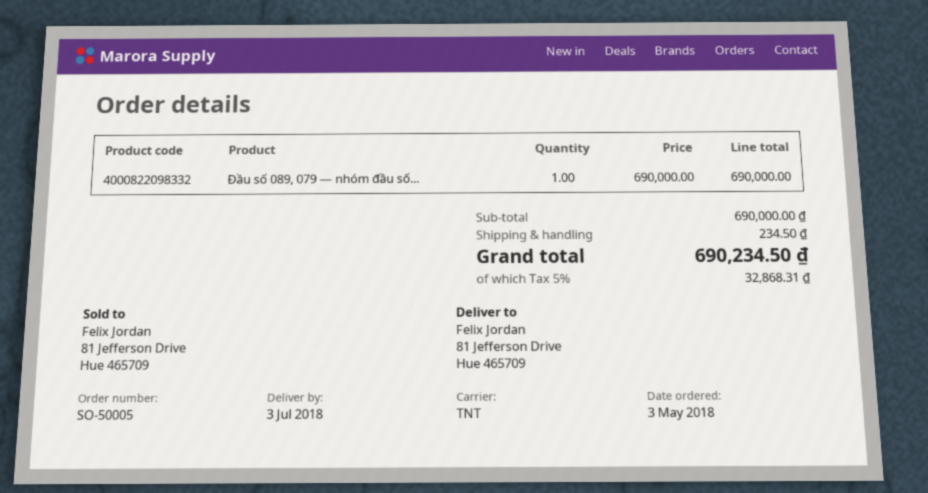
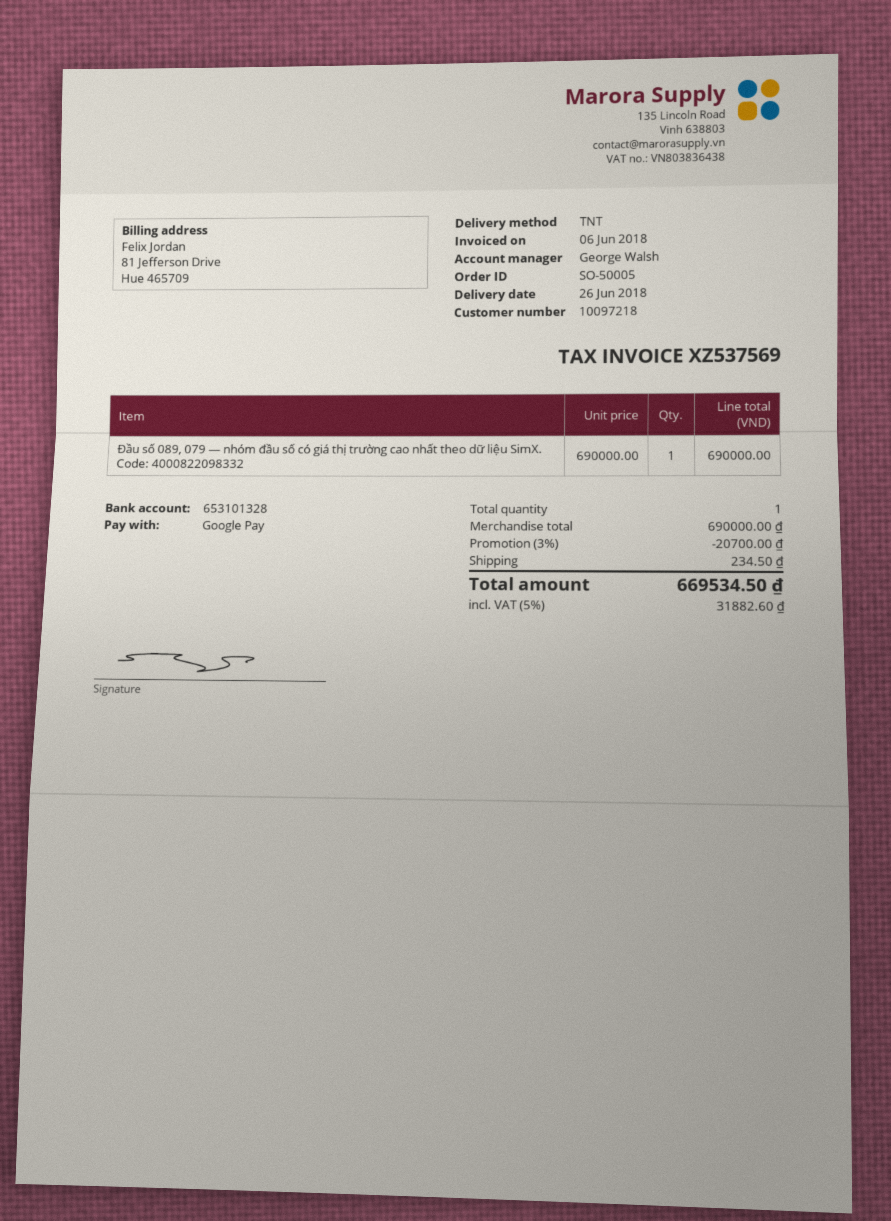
delivery date: 2018-07-03 -> 2018-06-26
discount: none -> 3% = 20700.00
tax: 5% = 32868.31 -> 5% = 31882.60
total: 690234.50 -> 669534.50

